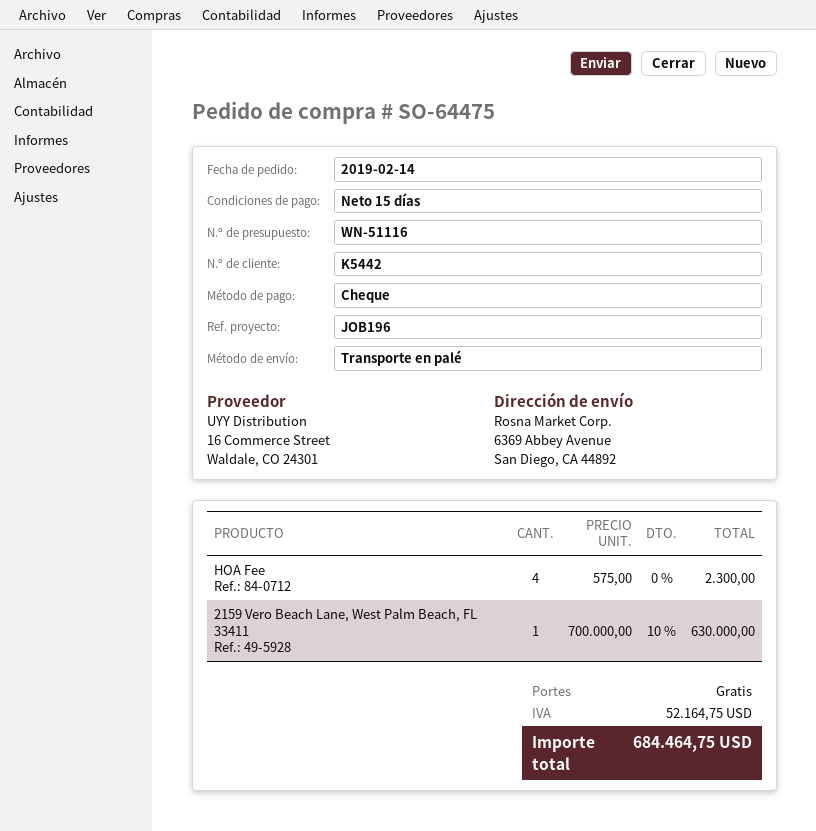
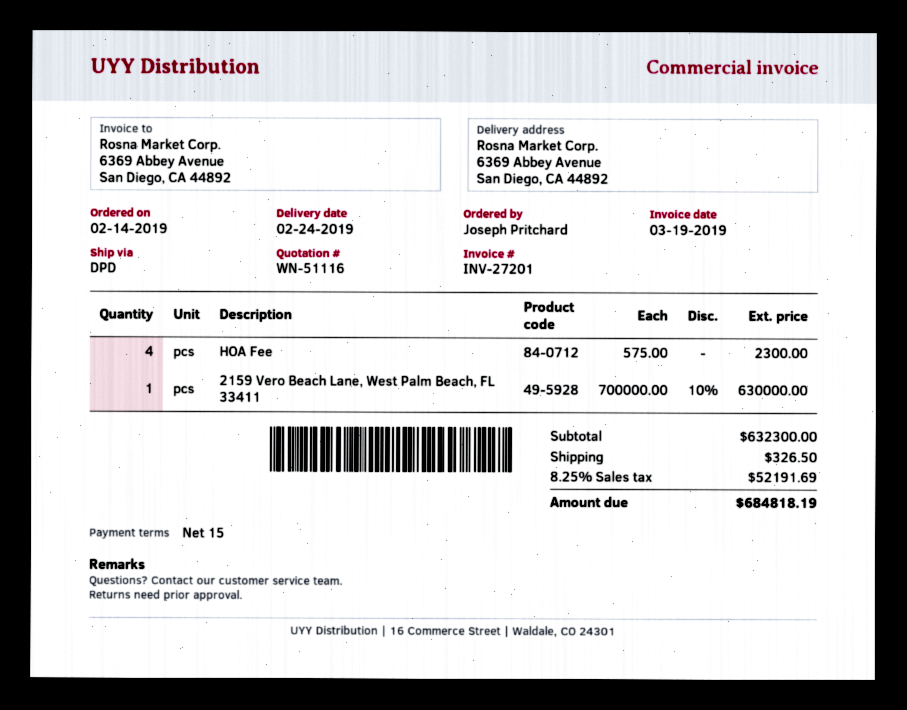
shipping method: pallet freight -> DPD
shipping: 0.00 -> 326.50
tax: 52164.75 -> 52191.69
total: 684464.75 -> 684818.19

